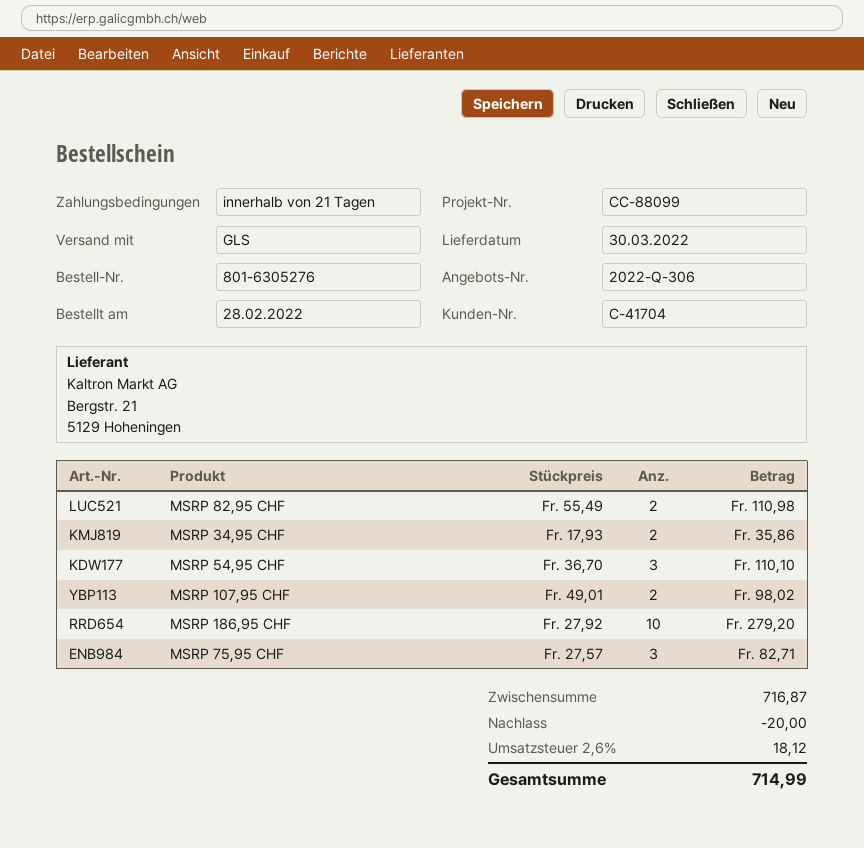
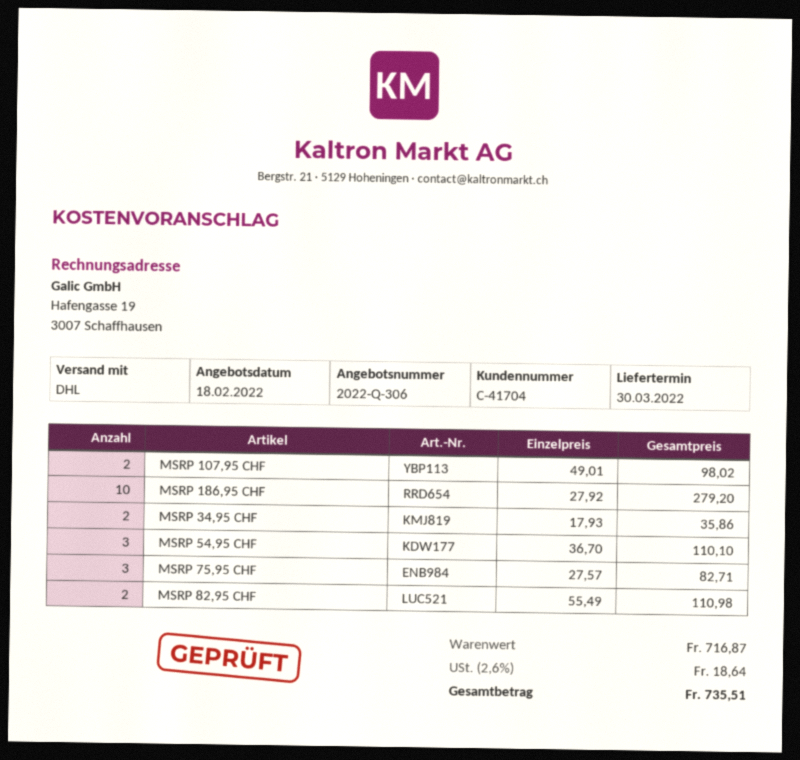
shipping method: GLS -> DHL
discount: 20.00 -> none
tax: 2.6% = 18.12 -> 2.6% = 18.64
total: 714.99 -> 735.51

